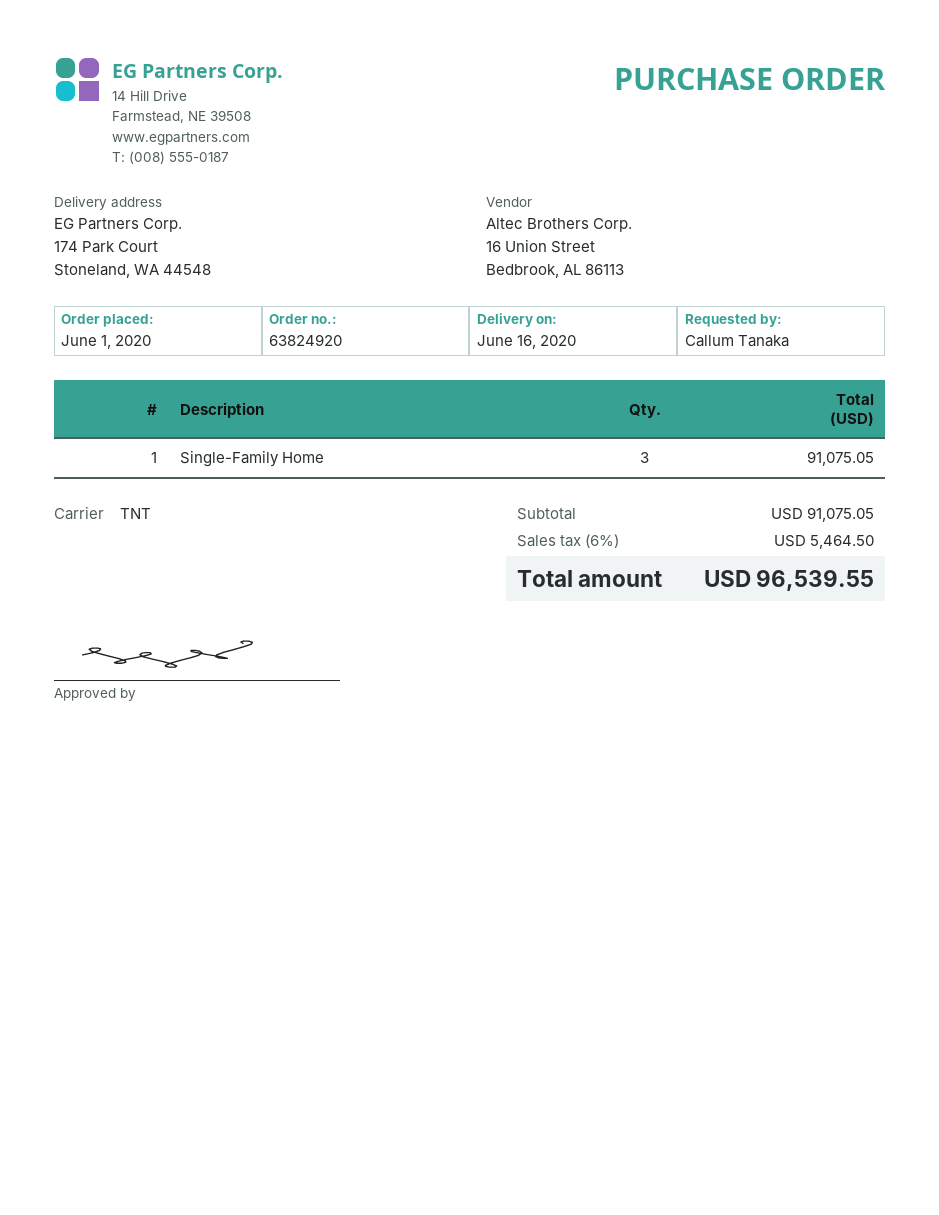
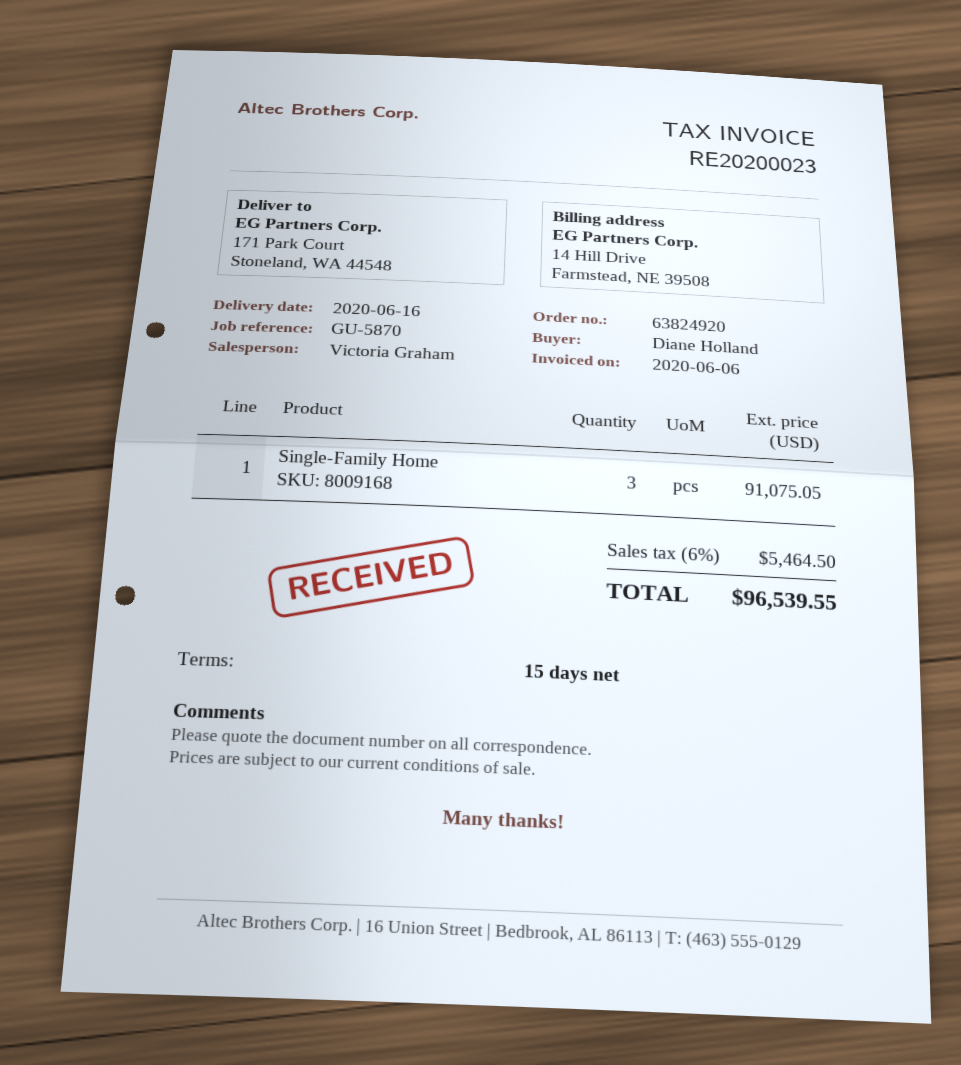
ordered by: Callum Tanaka -> Diane Holland
ship to: 174 Park Court, Stoneland, WA 44548 -> 171 Park Court, Stoneland, WA 44548

